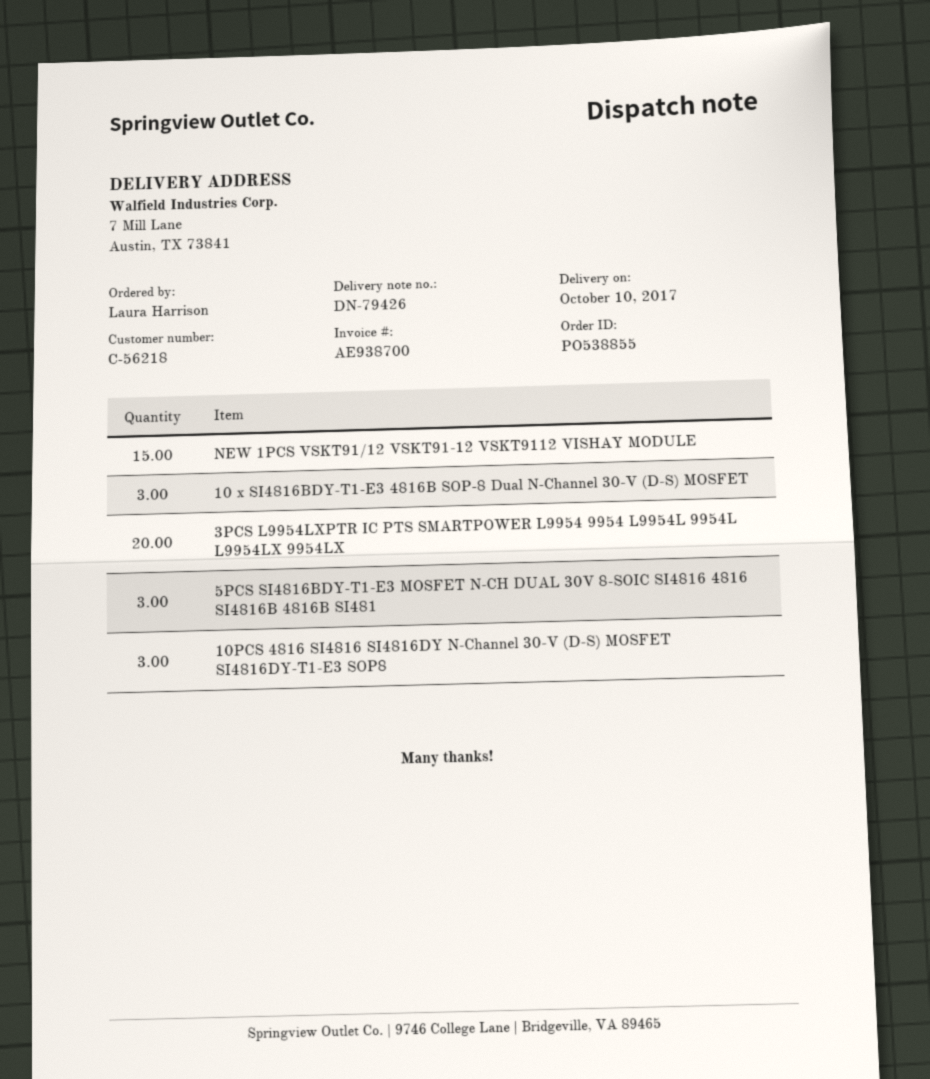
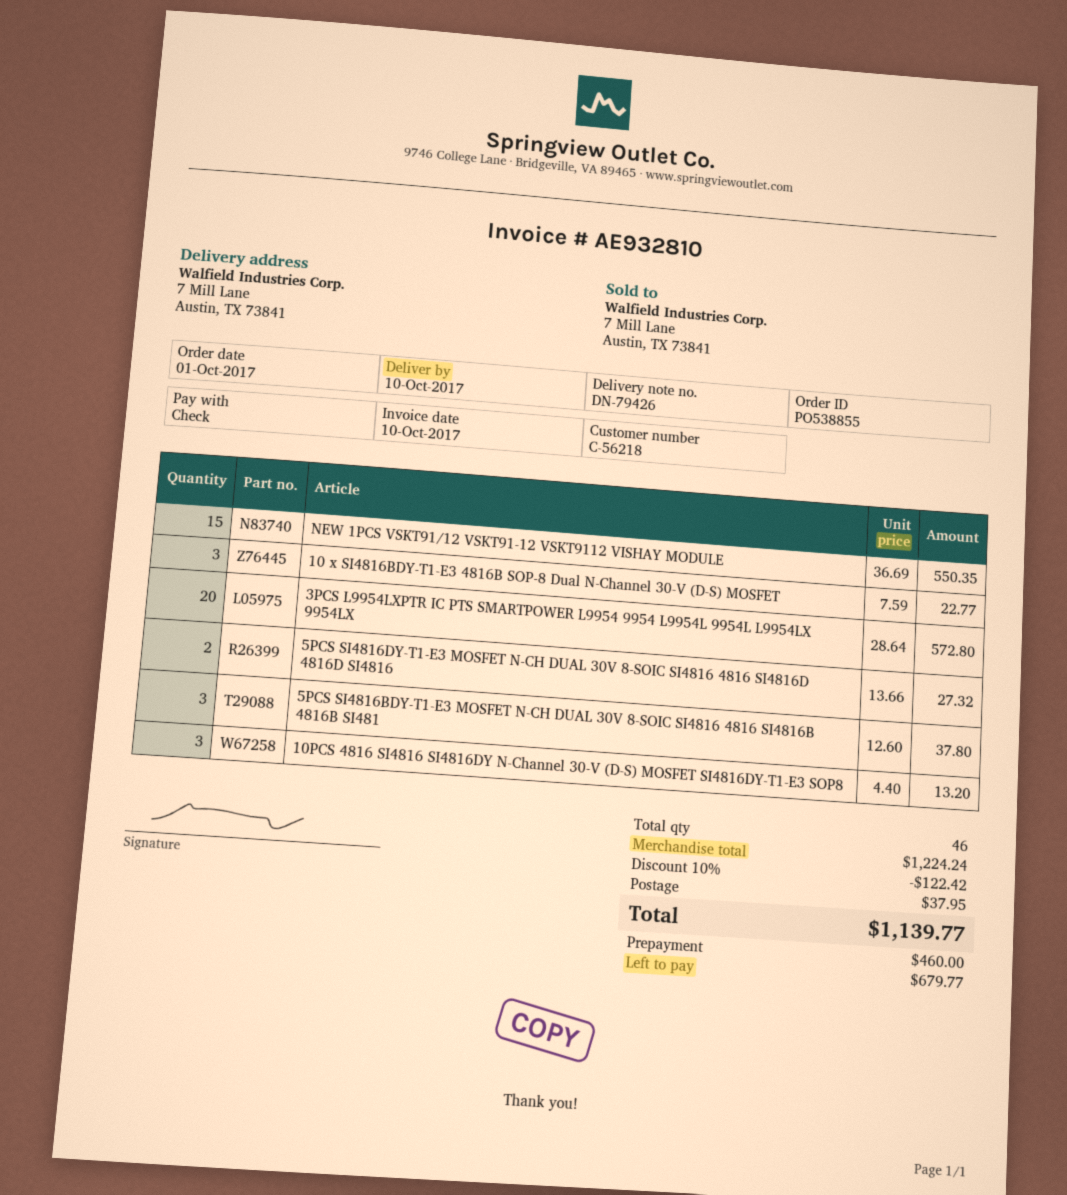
invoice number: AE938700 -> AE932810
5PCS SI4816DY-T1-E3 MOSFET N-CH DUAL 30V 8-SOIC SI4816 4816 SI4816D 4816D SI4816: none -> 2

